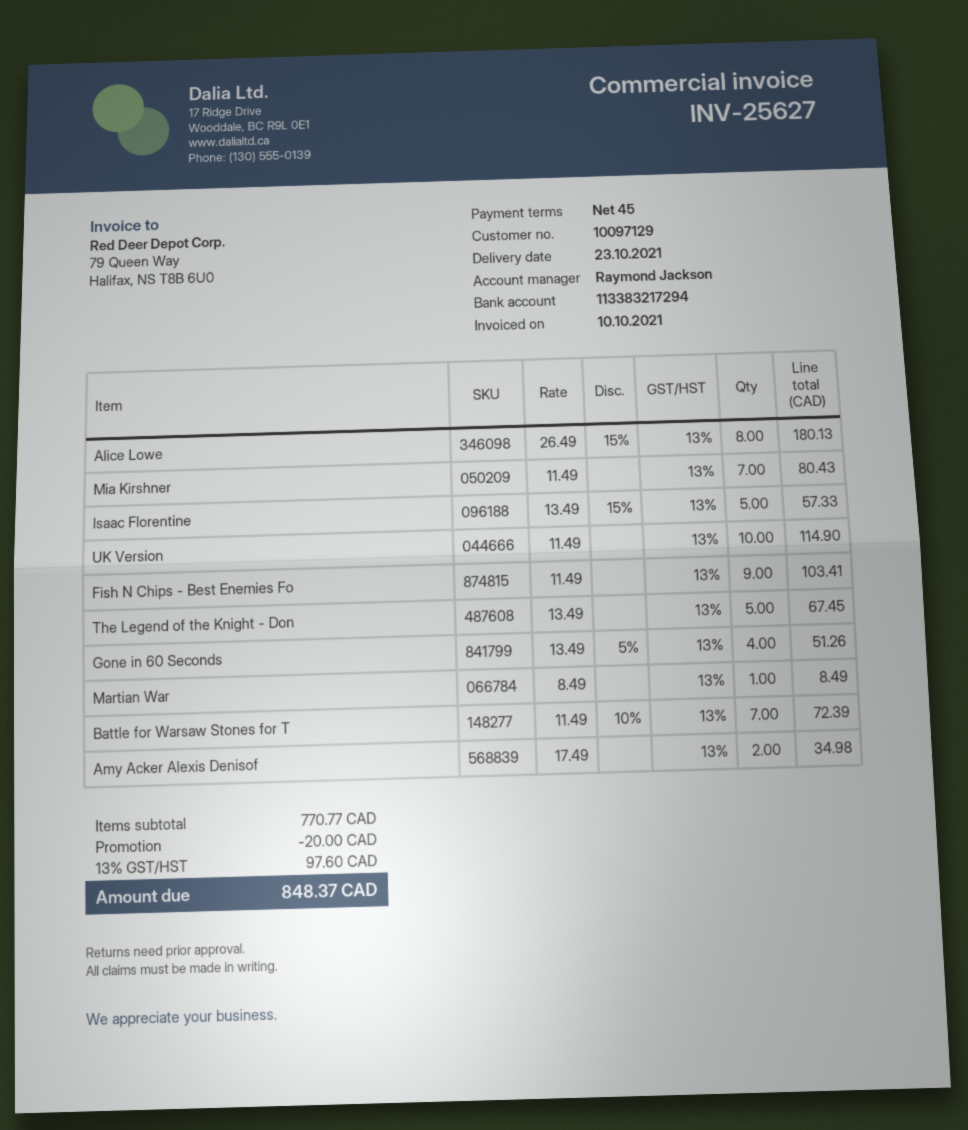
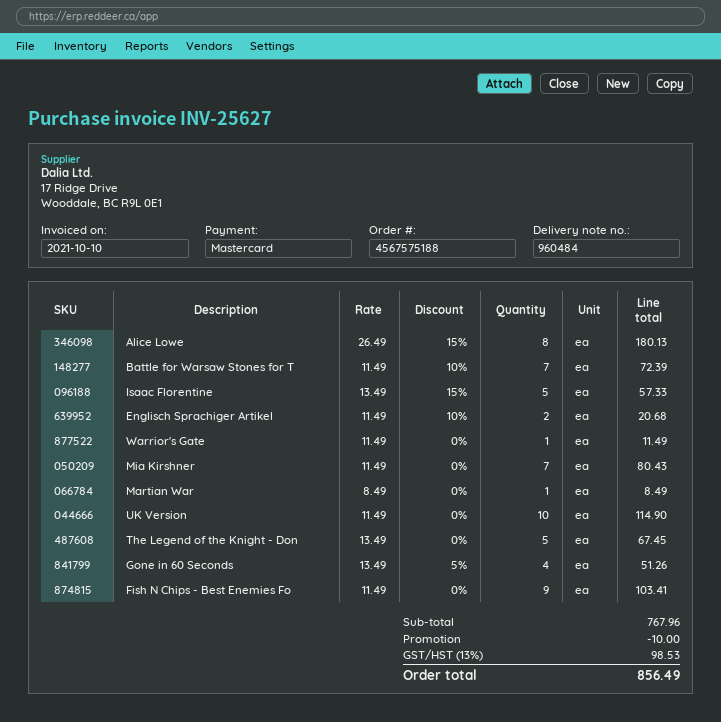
Amy Acker Alexis Denisof: 2 x 17.49 = 34.98 -> none
Englisch Sprachiger Artikel: none -> 2 x 11.49 - 10% = 20.68
Warrior's Gate: none -> 1 x 11.49 = 11.49
subtotal: 770.77 -> 767.96
discount: 20.00 -> 10.00
tax: 13% = 97.60 -> 13% = 98.53
total: 848.37 -> 856.49

